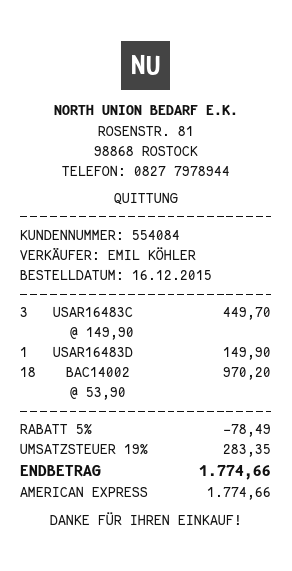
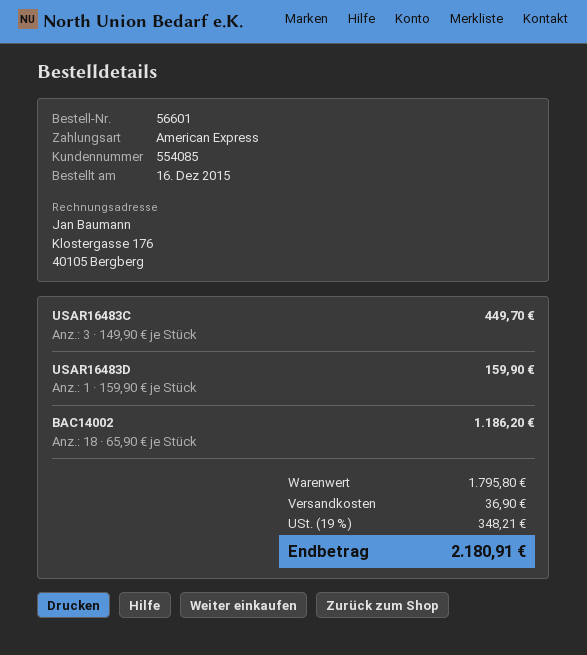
customer number: 554084 -> 554085
USAR16483D: 1 x 149.90 = 149.90 -> 1 x 159.90 = 159.90
BAC14002: 18 x 53.90 = 970.20 -> 18 x 65.90 = 1186.20
discount: 5% = 78.49 -> none
shipping: none -> 36.90
tax: 19% = 283.35 -> 19% = 348.21
total: 1774.66 -> 2180.91

